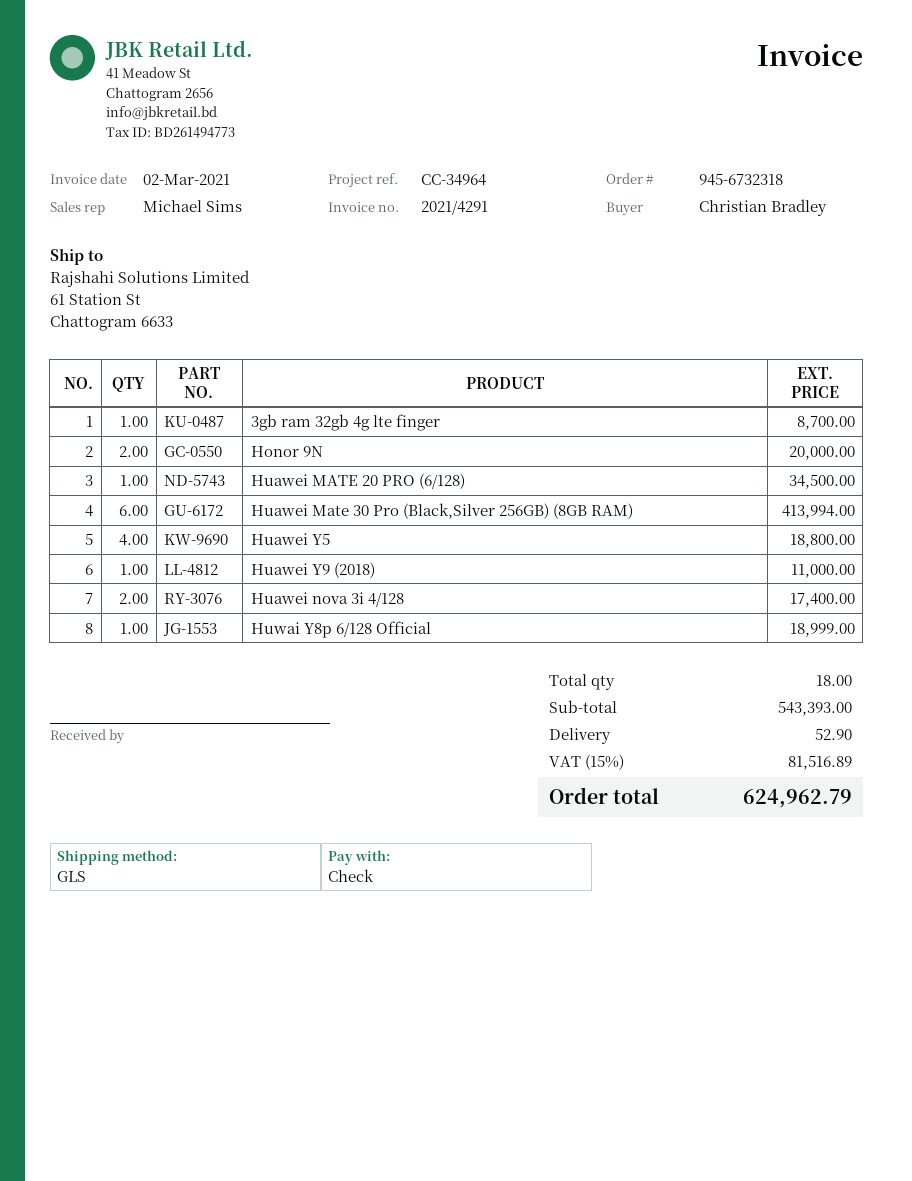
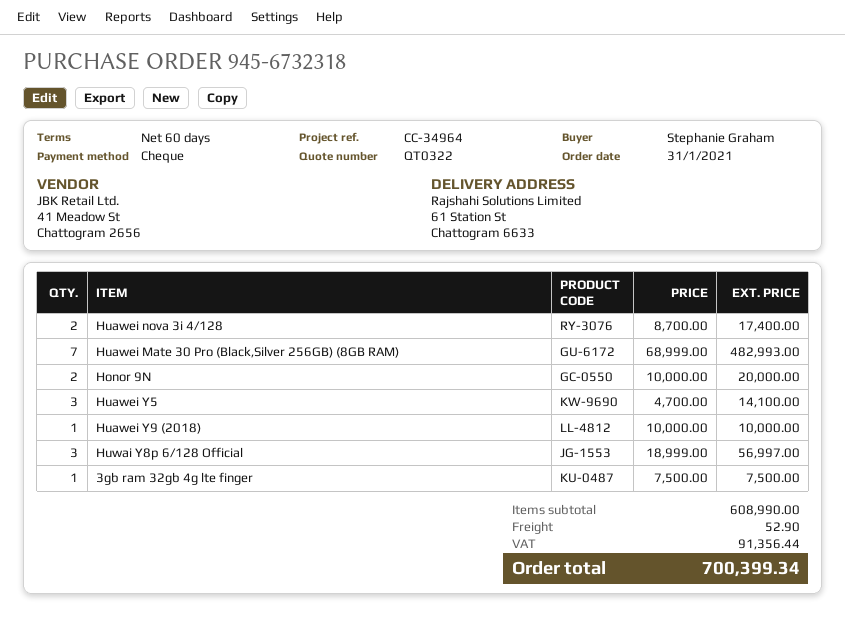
ordered by: Christian Bradley -> Stephanie Graham
3gb ram 32gb 4g lte finger: 1 for 8700.00 -> 1 for 7500.00
Huawei MATE 20 PRO (6/128): 1 for 34500.00 -> none
Huawei Mate 30 Pro (Black,Silver 256GB) (8GB RAM): 6 for 413994.00 -> 7 for 482993.00
Huawei Y5: 4 for 18800.00 -> 3 for 14100.00
Huawei Y9 (2018): 1 for 11000.00 -> 1 for 10000.00
Huwai Y8p 6/128 Official: 1 for 18999.00 -> 3 for 56997.00
subtotal: 543393.00 -> 608990.00
tax: 81516.89 -> 91356.44
total: 624962.79 -> 700399.34

